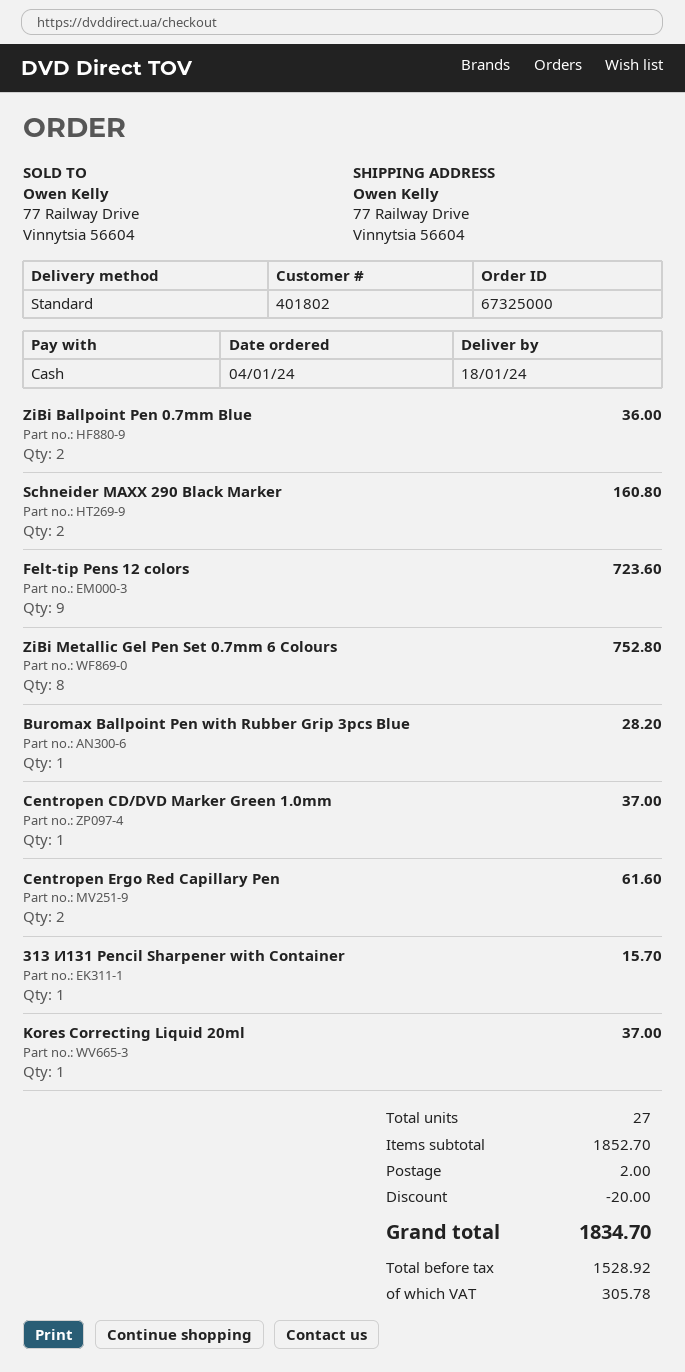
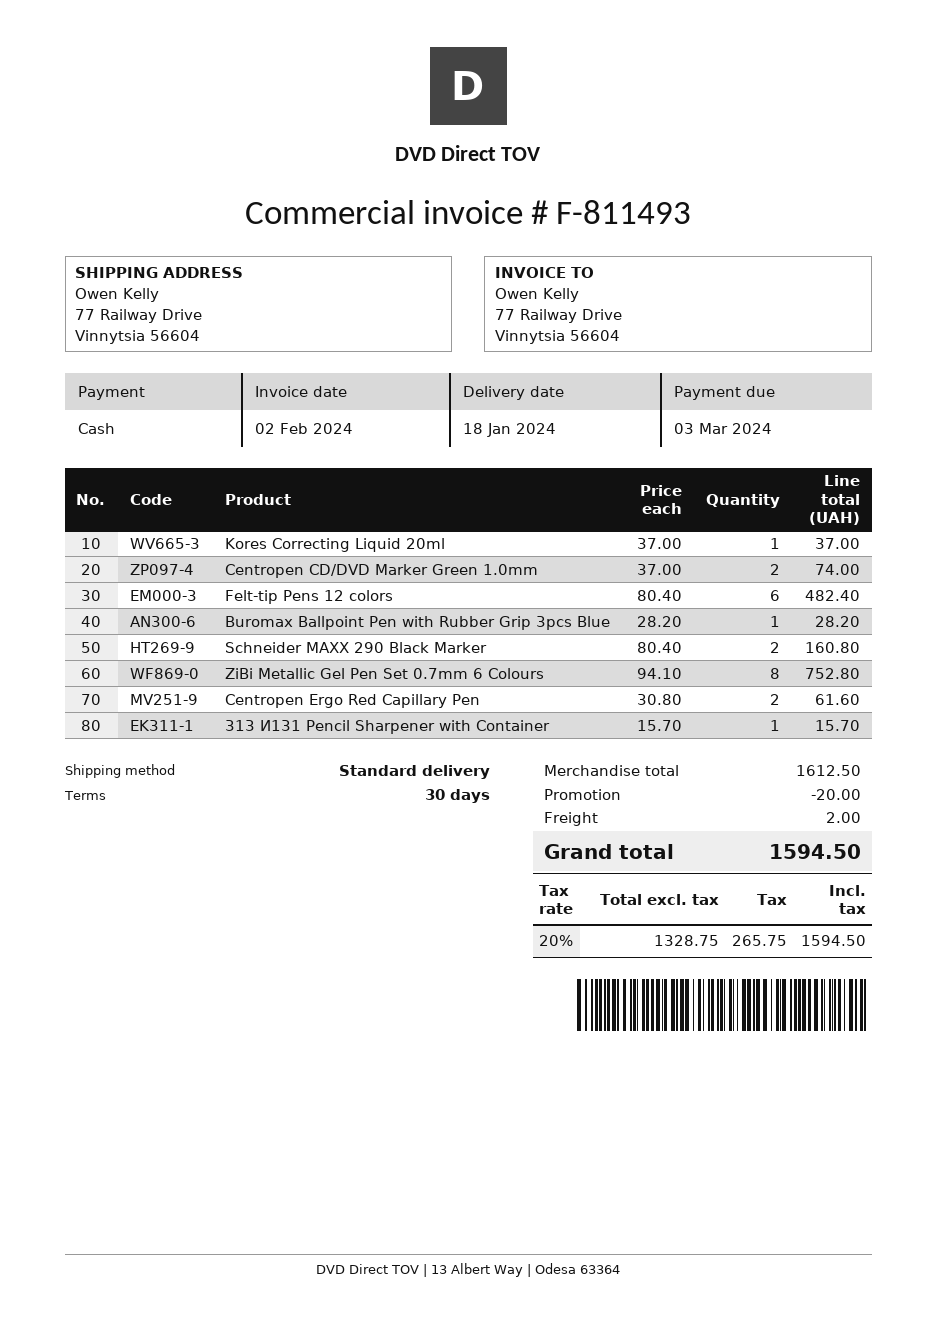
ZiBi Ballpoint Pen 0.7mm Blue: 2 for 36.00 -> none
Felt-tip Pens 12 colors: 9 for 723.60 -> 6 for 482.40
Centropen CD/DVD Marker Green 1.0mm: 1 for 37.00 -> 2 for 74.00
subtotal: 1852.70 -> 1612.50
net: 1528.92 -> 1328.75
tax: 305.78 -> 265.75
total: 1834.70 -> 1594.50

